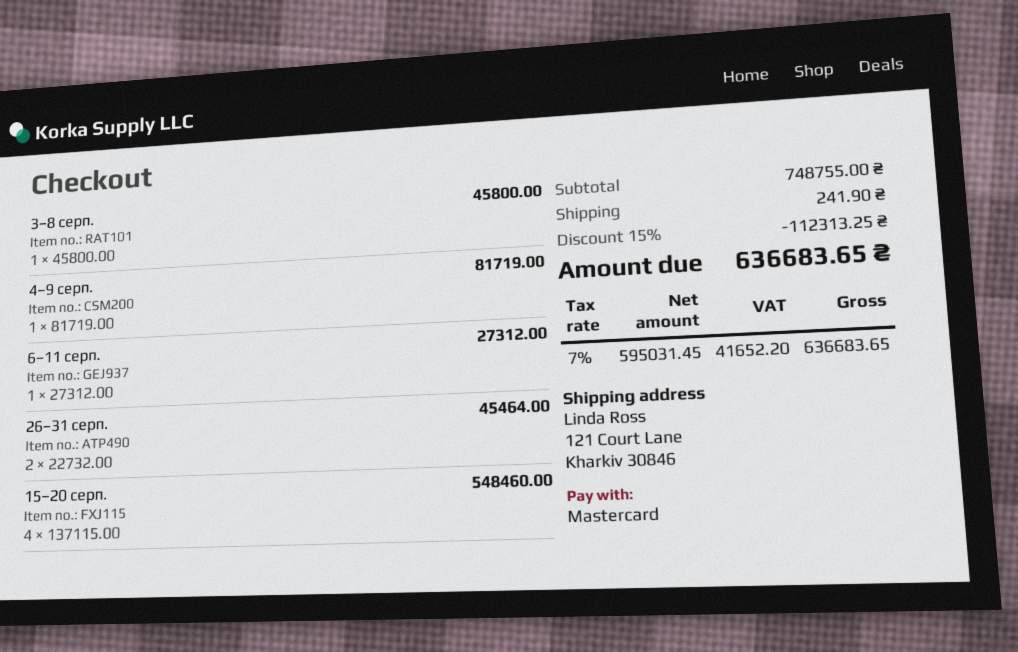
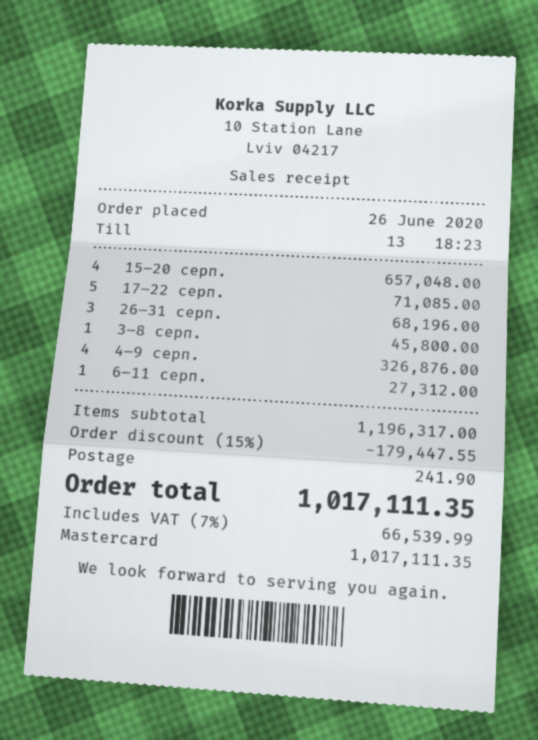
4–9 серп.: 1 for 81719.00 -> 4 for 326876.00
26–31 серп.: 2 for 45464.00 -> 3 for 68196.00
15–20 серп.: 4 for 548460.00 -> 4 for 657048.00
17–22 серп.: none -> 5 for 71085.00
subtotal: 748755.00 -> 1196317.00
discount: 15% = 112313.25 -> 15% = 179447.55
tax: 7% = 41652.20 -> 7% = 66539.99
total: 636683.65 -> 1017111.35

